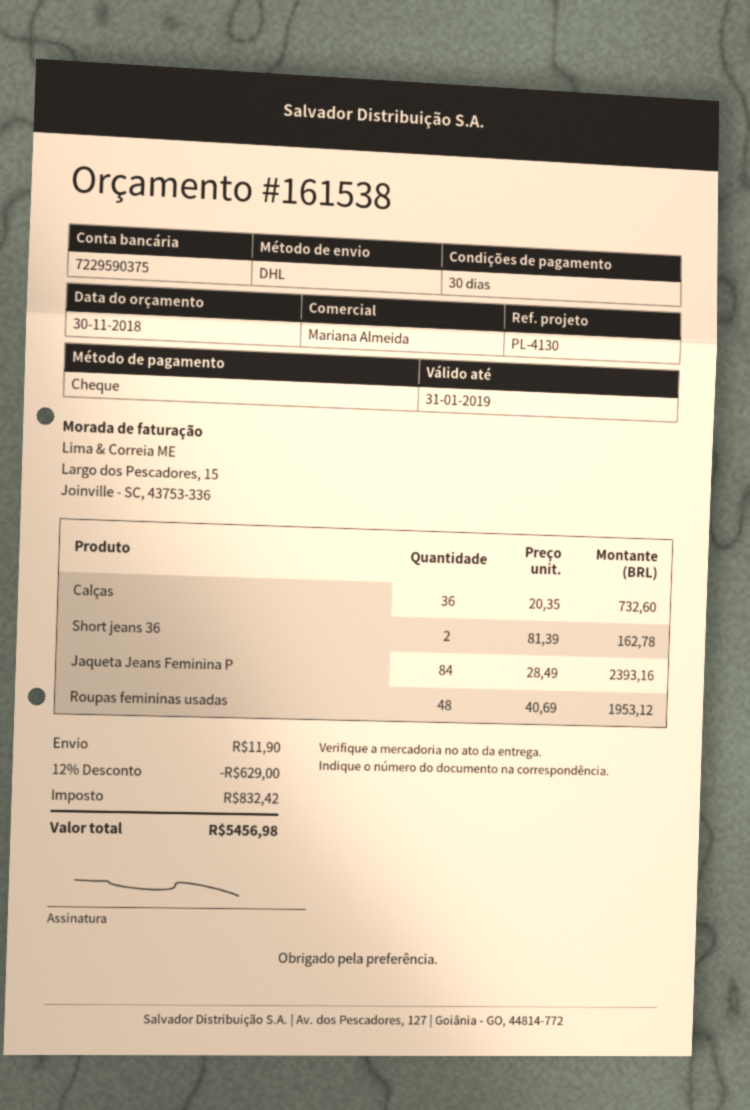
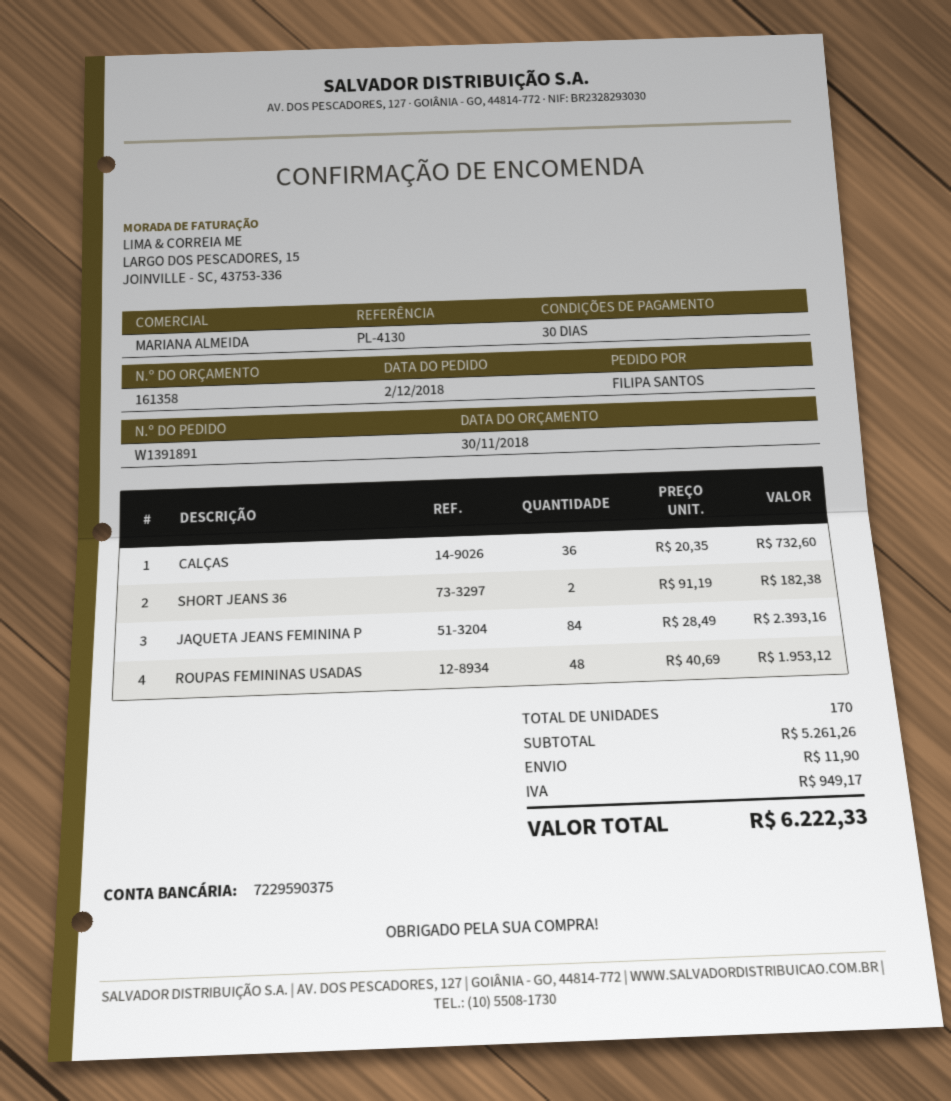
quote number: 161538 -> 161358
Short jeans 36: 2 x 81.39 = 162.78 -> 2 x 91.19 = 182.38
discount: 12% = 629.00 -> none
tax: 832.42 -> 949.17
total: 5456.98 -> 6222.33

